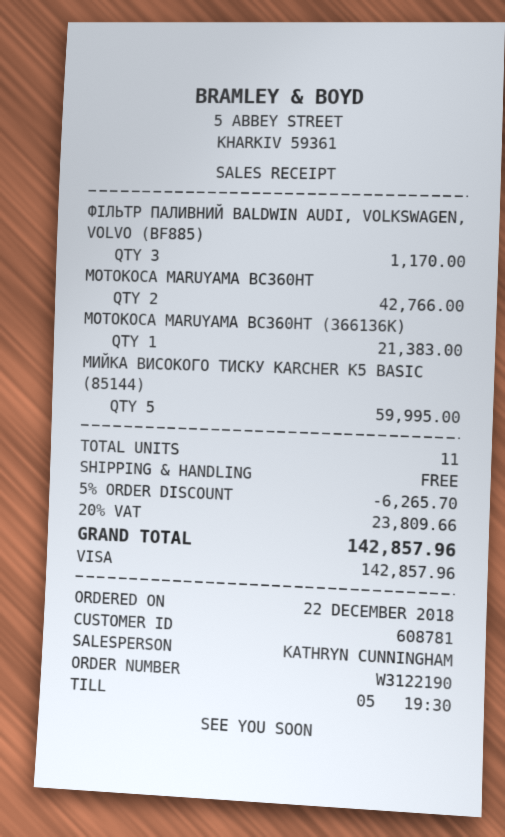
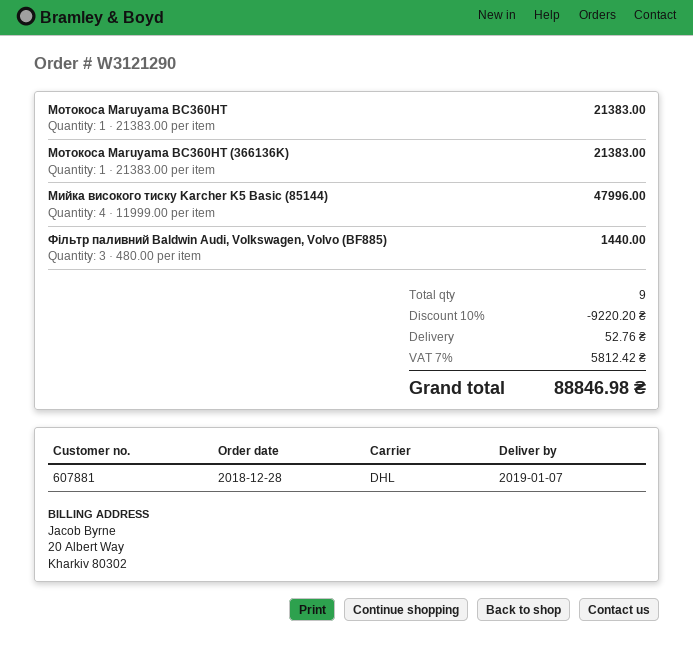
order number: W3122190 -> W3121290
order date: 2018-12-22 -> 2018-12-28
customer number: 608781 -> 607881
ФІЛЬТР ПАЛИВНИЙ BALDWIN AUDI, VOLKSWAGEN, VOLVO (BF885): 3 for 1170.00 -> 3 for 1440.00
МОТОКОСА MARUYAMA BC360HT: 2 for 42766.00 -> 1 for 21383.00
МИЙКА ВИСОКОГО ТИСКУ KARCHER K5 BASIC (85144): 5 for 59995.00 -> 4 for 47996.00
total quantity: 11 -> 9
discount: 5% = 6265.70 -> 10% = 9220.20
shipping: 0.00 -> 52.76
tax: 20% = 23809.66 -> 7% = 5812.42
total: 142857.96 -> 88846.98

